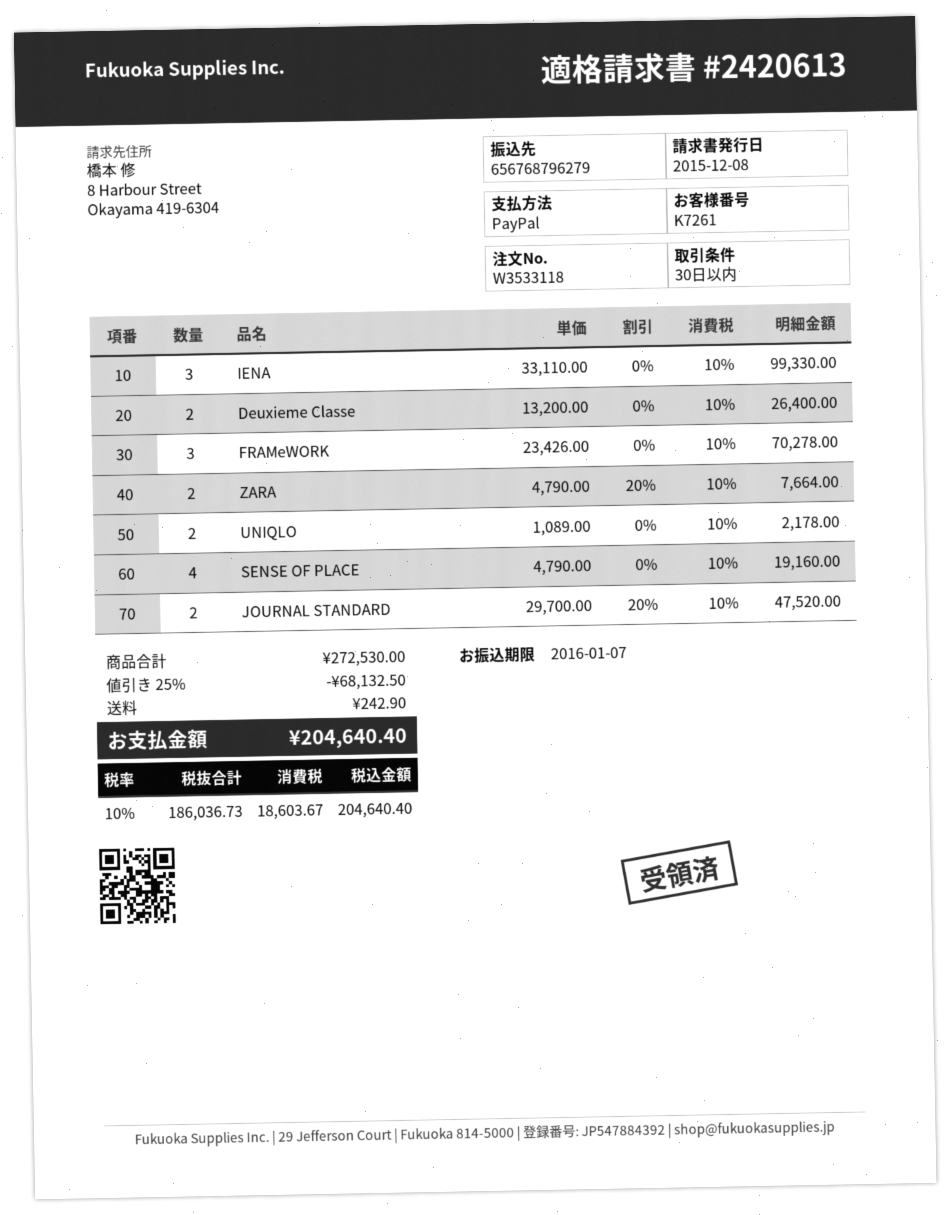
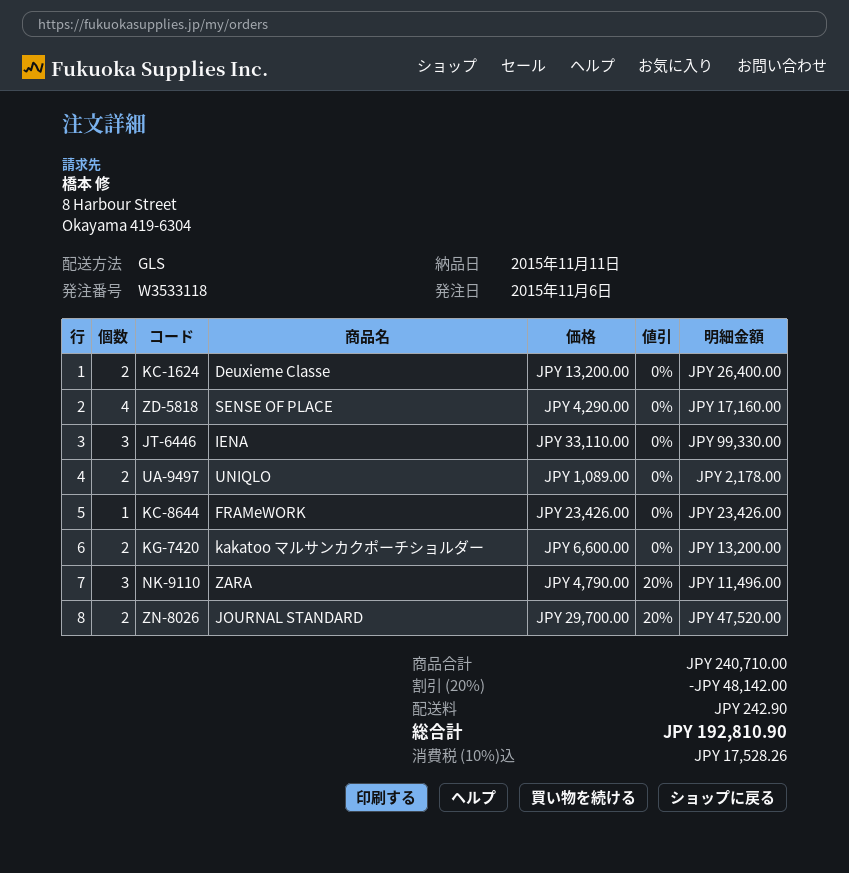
FRAMeWORK: 3 x 23426.00 = 70278.00 -> 1 x 23426.00 = 23426.00
ZARA: 2 x 4790.00 - 20% = 7664.00 -> 3 x 4790.00 - 20% = 11496.00
SENSE OF PLACE: 4 x 4790.00 = 19160.00 -> 4 x 4290.00 = 17160.00
kakatoo マルサンカクポーチショルダー: none -> 2 x 6600.00 = 13200.00
subtotal: 272530.00 -> 240710.00
discount: 25% = 68132.50 -> 20% = 48142.00
tax: 10% = 18603.67 -> 10% = 17528.26
total: 204640.40 -> 192810.90

